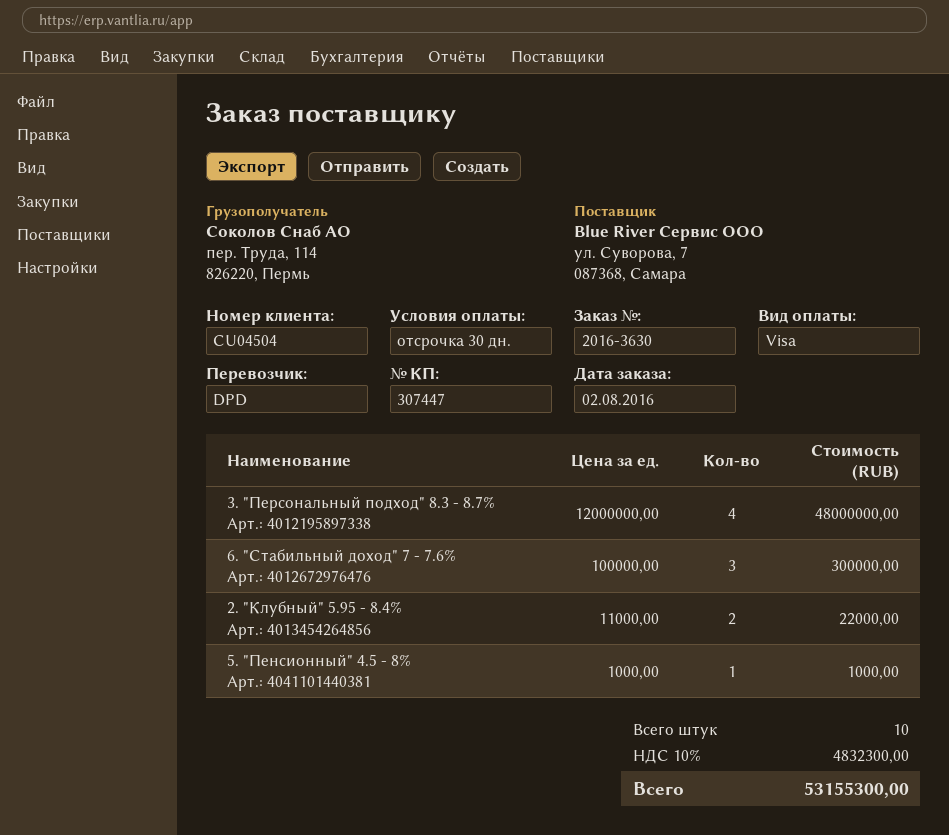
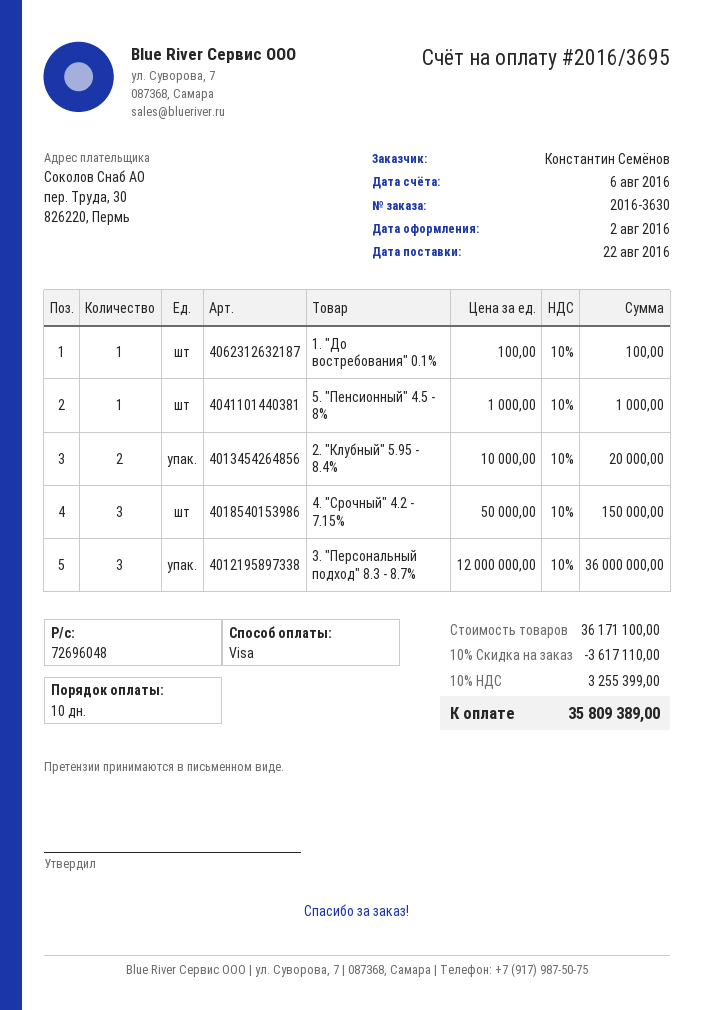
payment terms: 30 days -> 10 days
3. "Персональный подход" 8.3 ‑ 8.7%: 4 x 12000000.00 = 48000000.00 -> 3 x 12000000.00 = 36000000.00
6. "Стабильный доход" 7 ‑ 7.6%: 3 x 100000.00 = 300000.00 -> none
2. "Клубный" 5.95 ‑ 8.4%: 2 x 11000.00 = 22000.00 -> 2 x 10000.00 = 20000.00
1. "До востребования" 0.1%: none -> 1 x 100.00 = 100.00
4. "Срочный" 4.2 ‑ 7.15%: none -> 3 x 50000.00 = 150000.00
discount: none -> 10% = 3617110.00
tax: 10% = 4832300.00 -> 10% = 3255399.00
total: 53155300.00 -> 35809389.00

